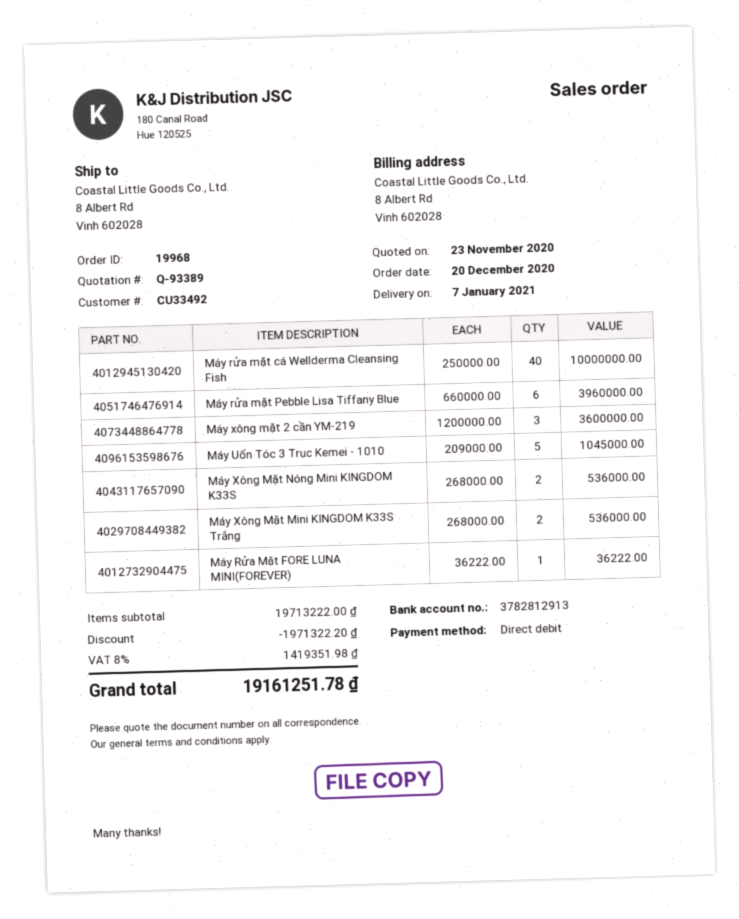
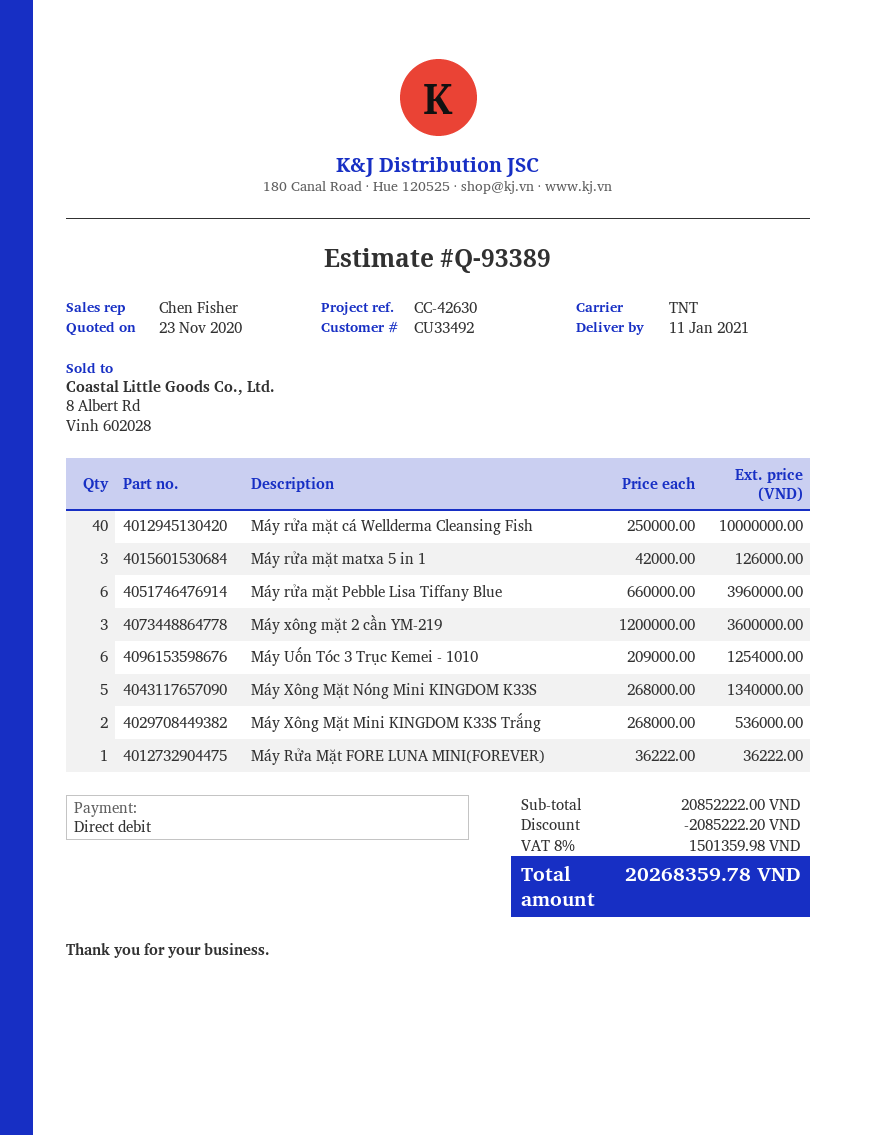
delivery date: 2021-01-07 -> 2021-01-11
Máy Uốn Tóc 3 Trục Kemei - 1010: 5 x 209000.00 = 1045000.00 -> 6 x 209000.00 = 1254000.00
Máy Xông Mặt Nóng Mini KINGDOM K33S: 2 x 268000.00 = 536000.00 -> 5 x 268000.00 = 1340000.00
Máy rửa mặt matxa 5 in 1: none -> 3 x 42000.00 = 126000.00
subtotal: 19713222.00 -> 20852222.00
discount: 1971322.20 -> 2085222.20
tax: 8% = 1419351.98 -> 8% = 1501359.98
total: 19161251.78 -> 20268359.78

